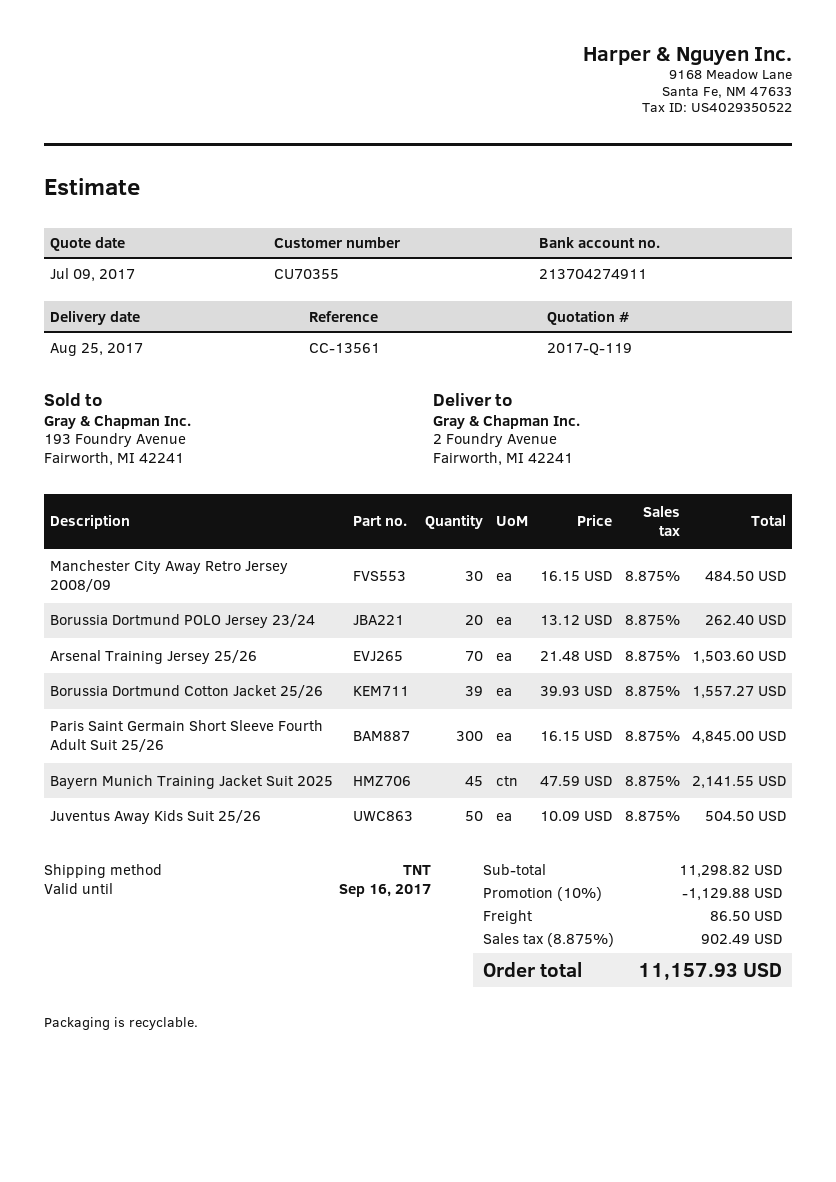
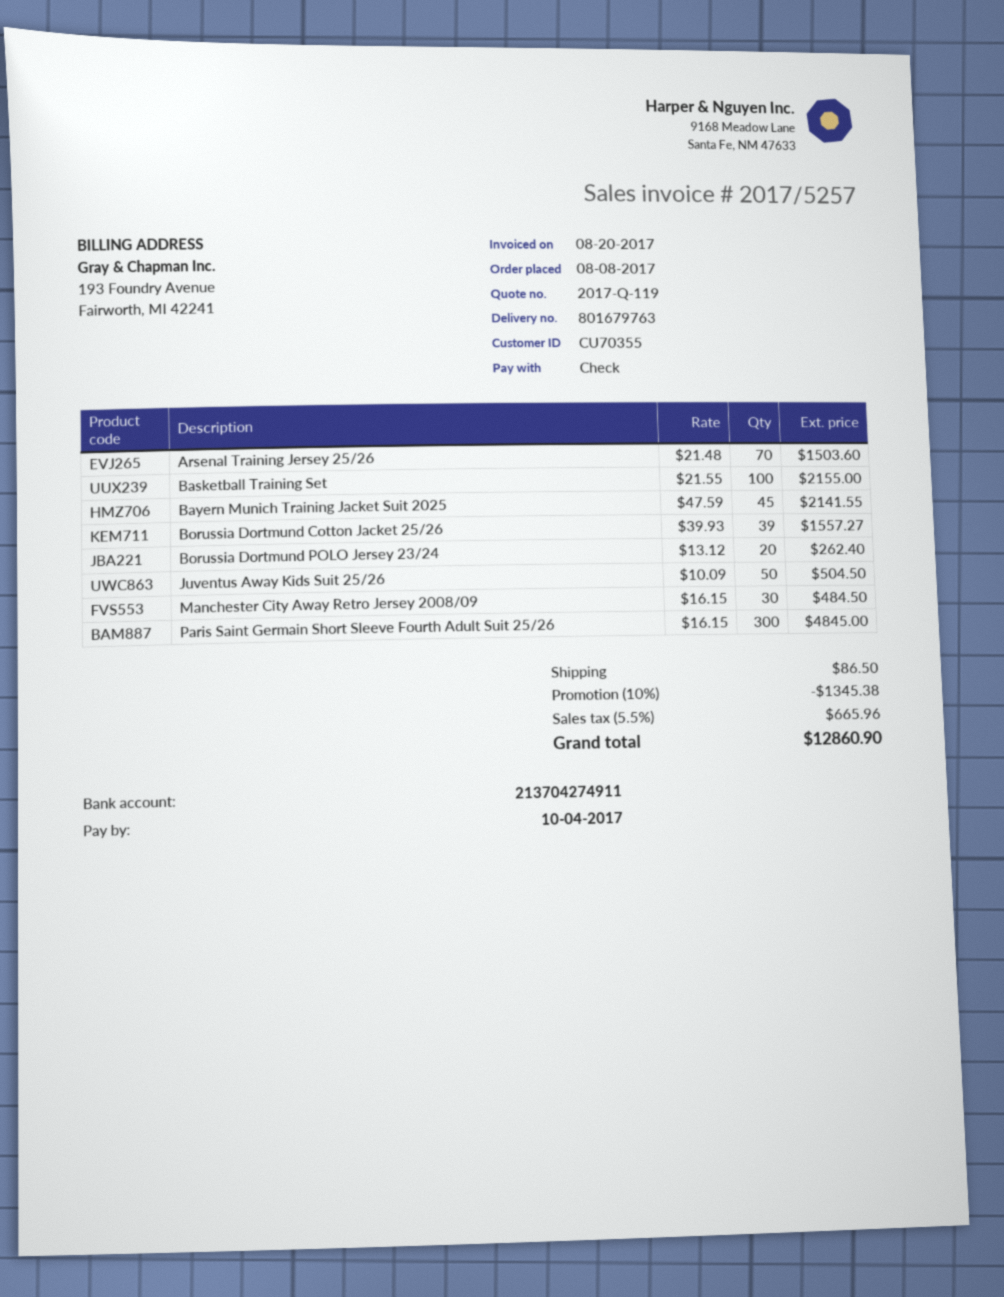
Basketball Training Set: none -> 100 x 21.55 = 2155.00
discount: 10% = 1129.88 -> 10% = 1345.38
tax: 8.875% = 902.49 -> 5.5% = 665.96
total: 11157.93 -> 12860.90

